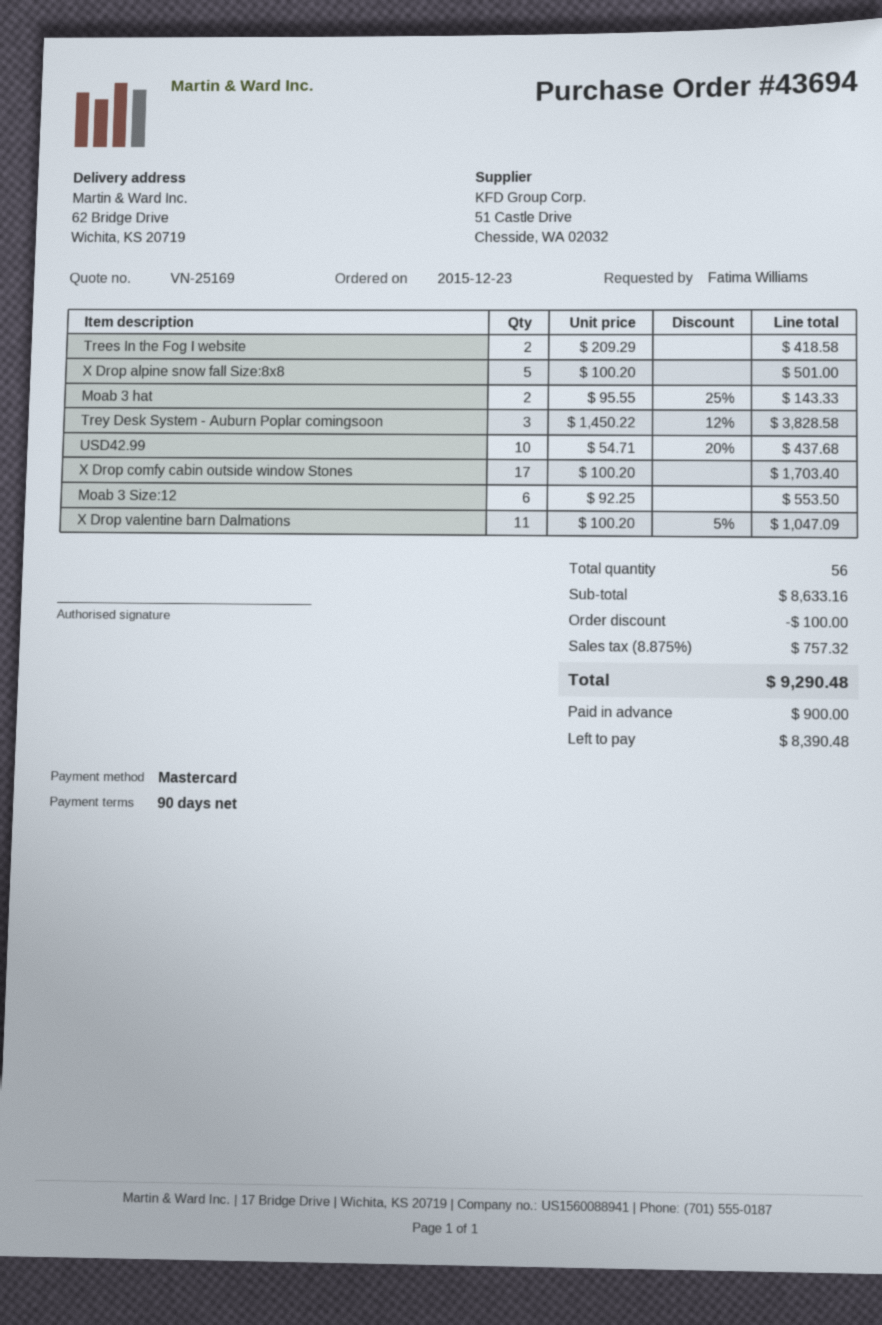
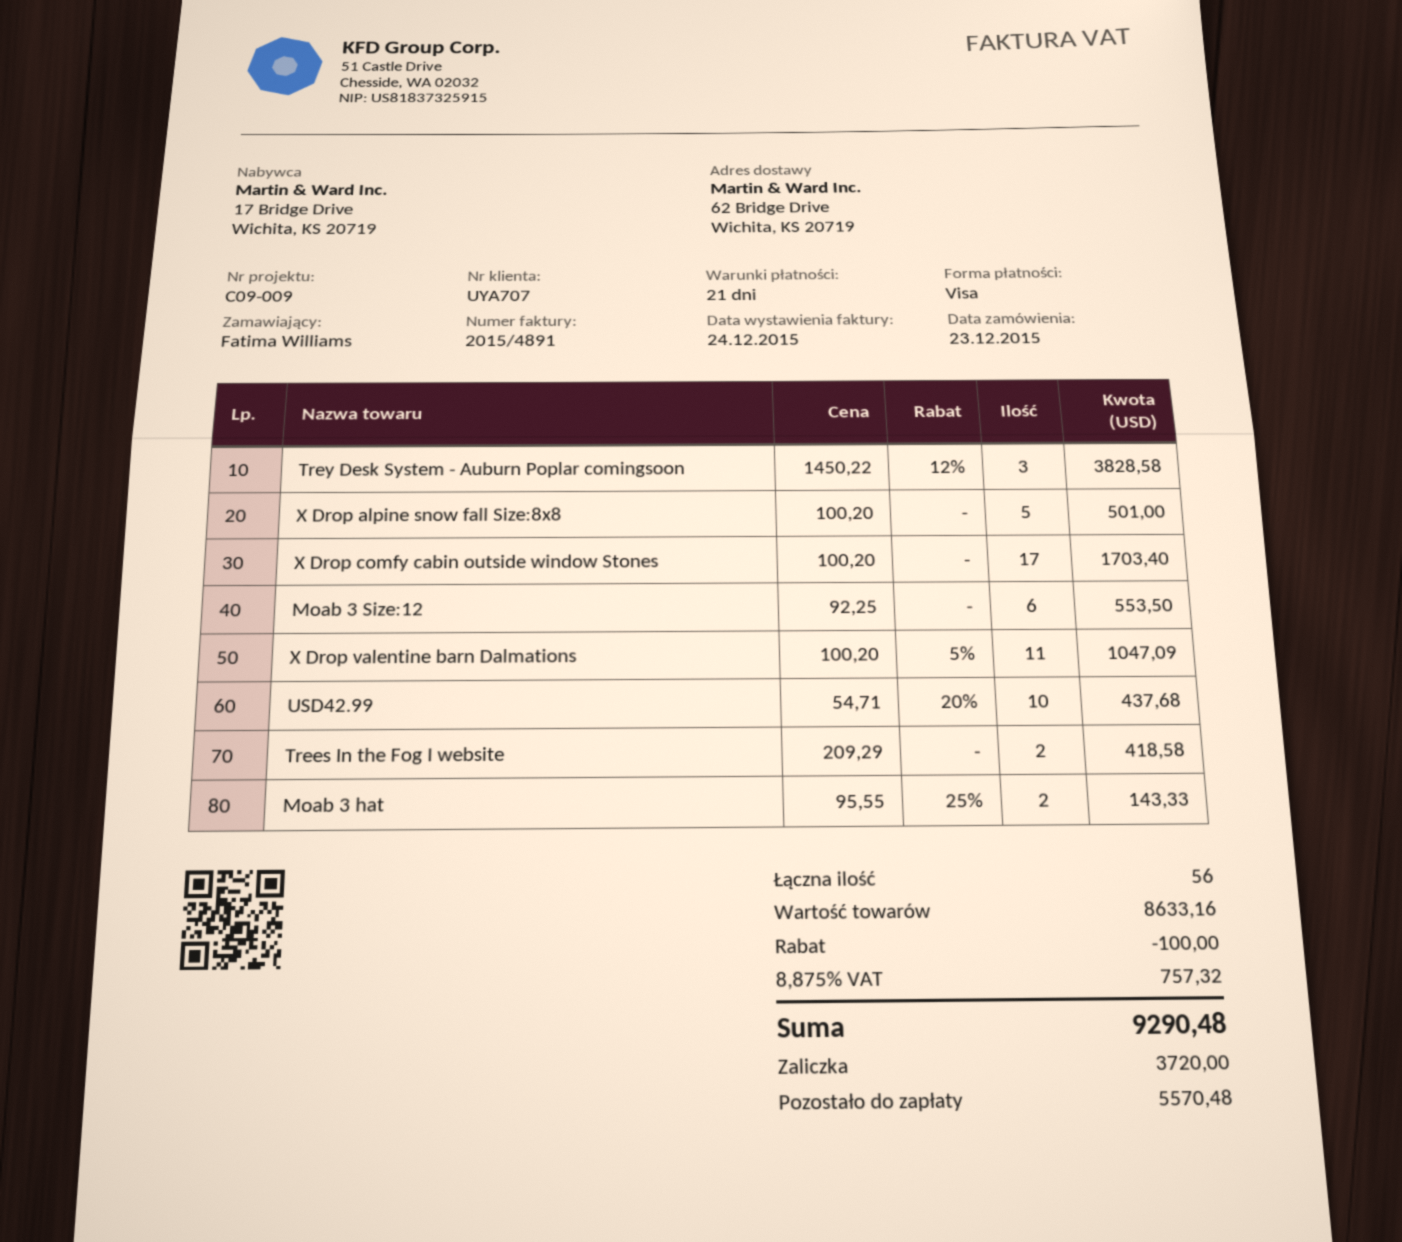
payment terms: 90 days -> 21 days
payment method: Mastercard -> Visa
deposit: 900.00 -> 3720.00
balance: 8390.48 -> 5570.48

